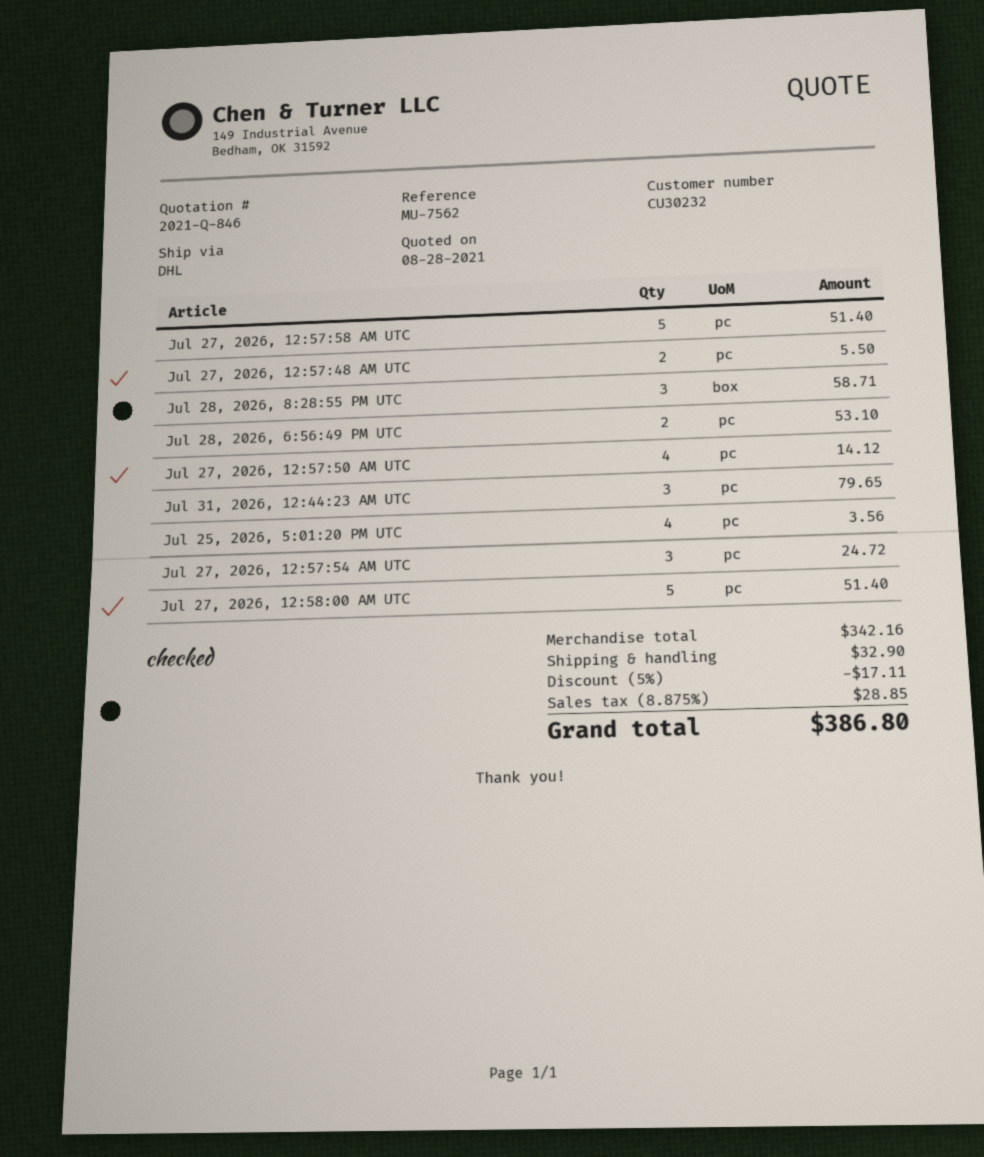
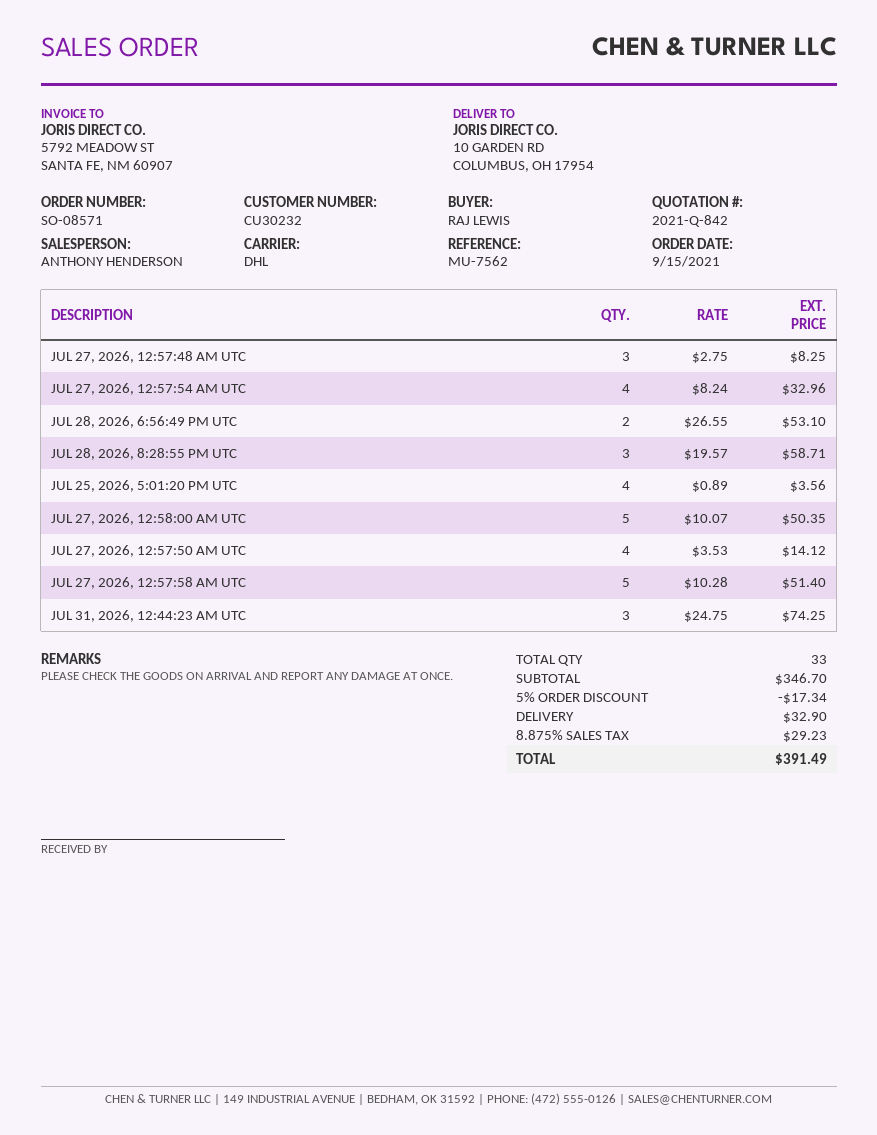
quote number: 2021-Q-846 -> 2021-Q-842
Jul 27, 2026, 12:57:48 AM UTC: 2 for 5.50 -> 3 for 8.25
Jul 31, 2026, 12:44:23 AM UTC: 3 for 79.65 -> 3 for 74.25
Jul 27, 2026, 12:57:54 AM UTC: 3 for 24.72 -> 4 for 32.96
Jul 27, 2026, 12:58:00 AM UTC: 5 for 51.40 -> 5 for 50.35
subtotal: 342.16 -> 346.70
discount: 5% = 17.11 -> 5% = 17.34
tax: 8.875% = 28.85 -> 8.875% = 29.23
total: 386.80 -> 391.49

